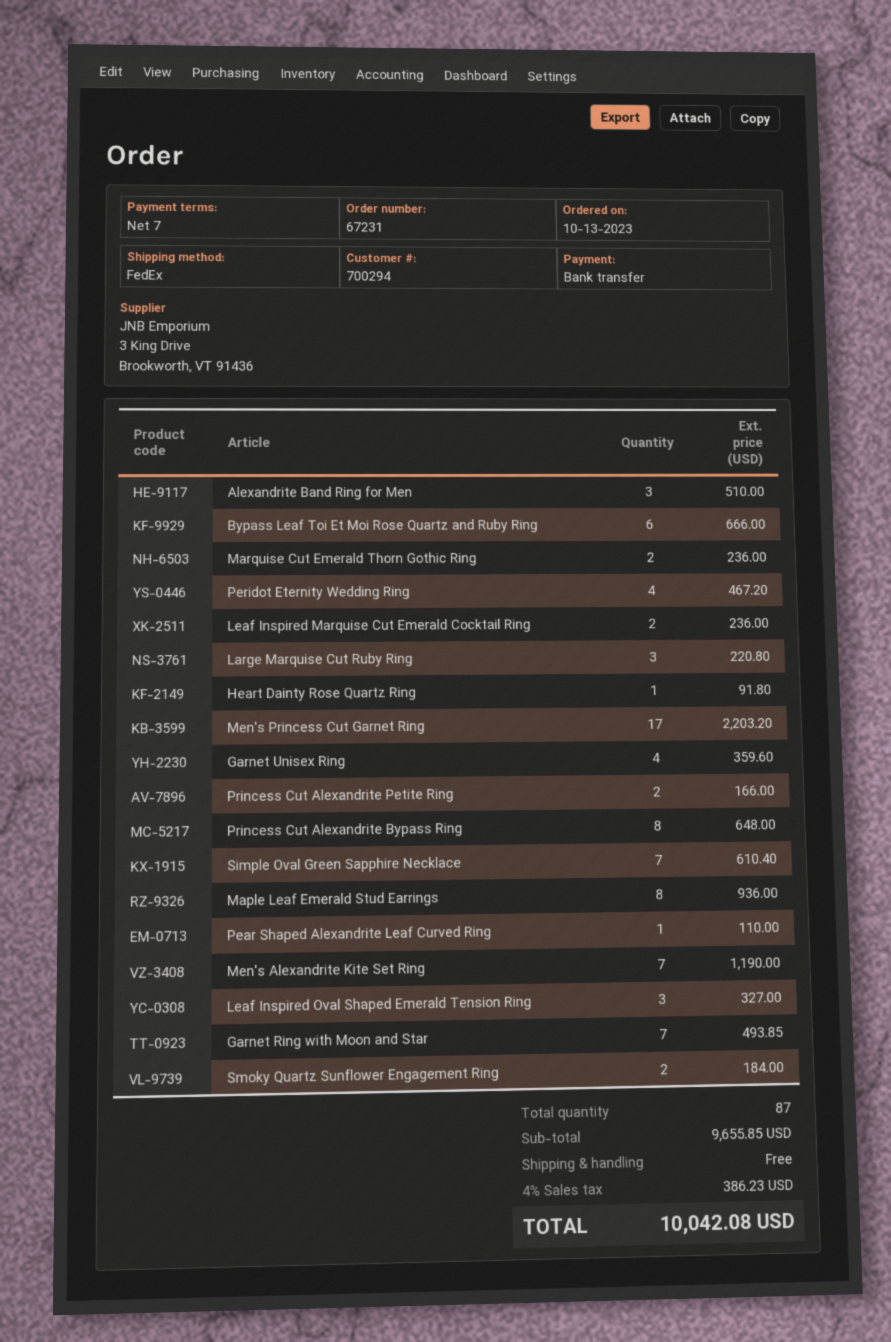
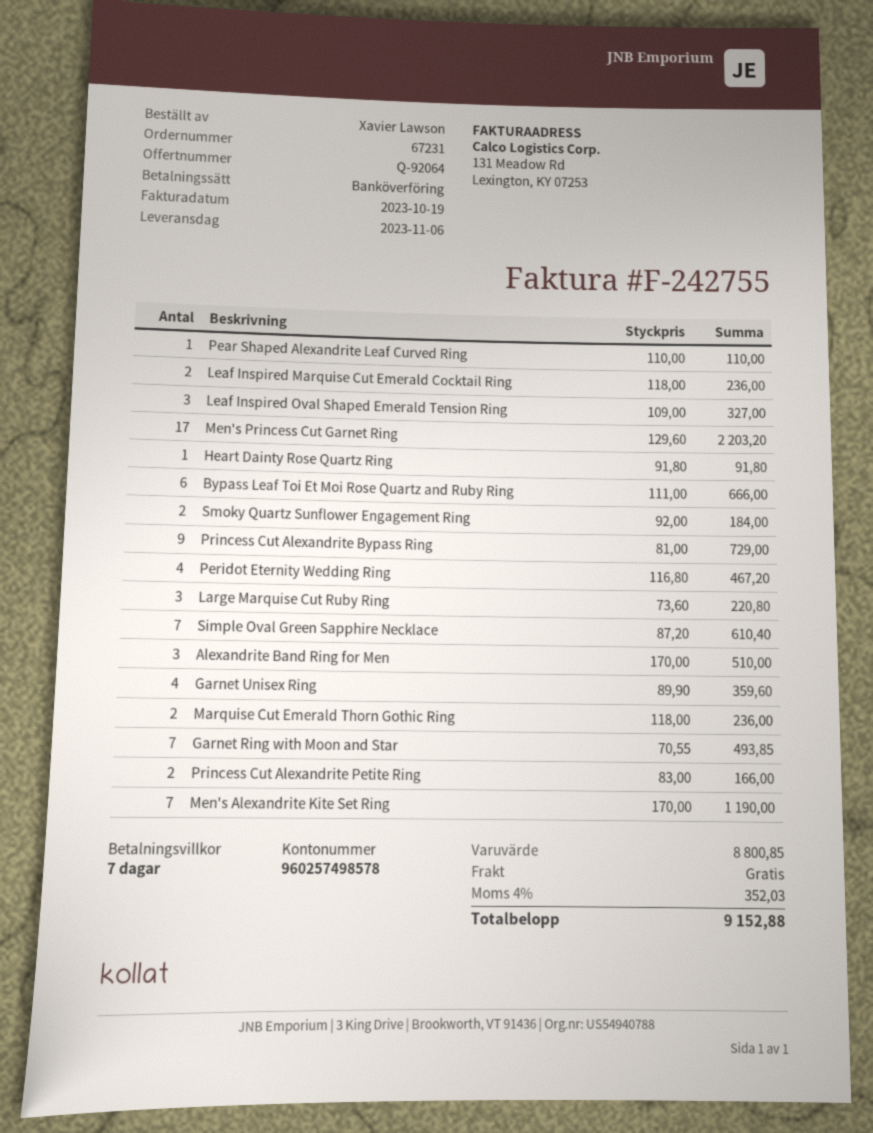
Princess Cut Alexandrite Bypass Ring: 8 for 648.00 -> 9 for 729.00
Maple Leaf Emerald Stud Earrings: 8 for 936.00 -> none
subtotal: 9655.85 -> 8800.85
tax: 4% = 386.23 -> 4% = 352.03
total: 10042.08 -> 9152.88

